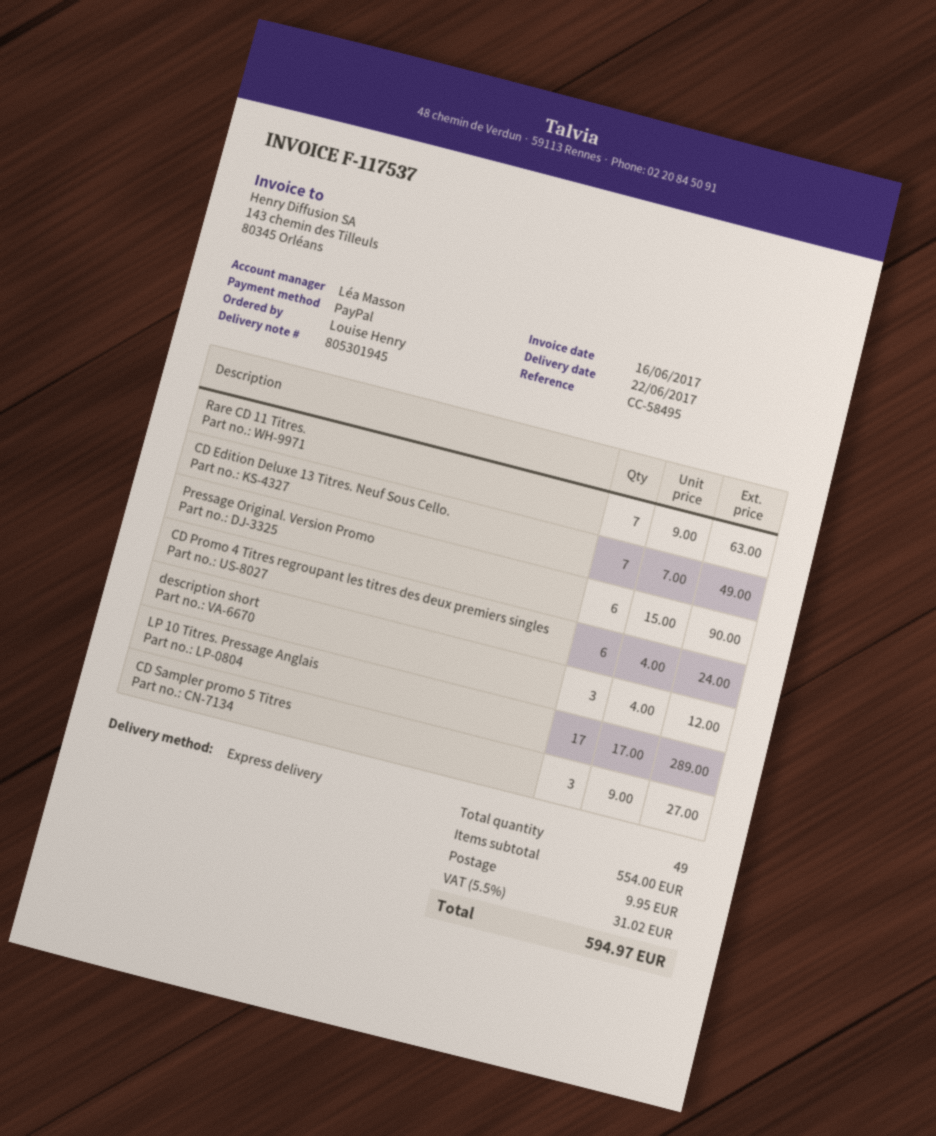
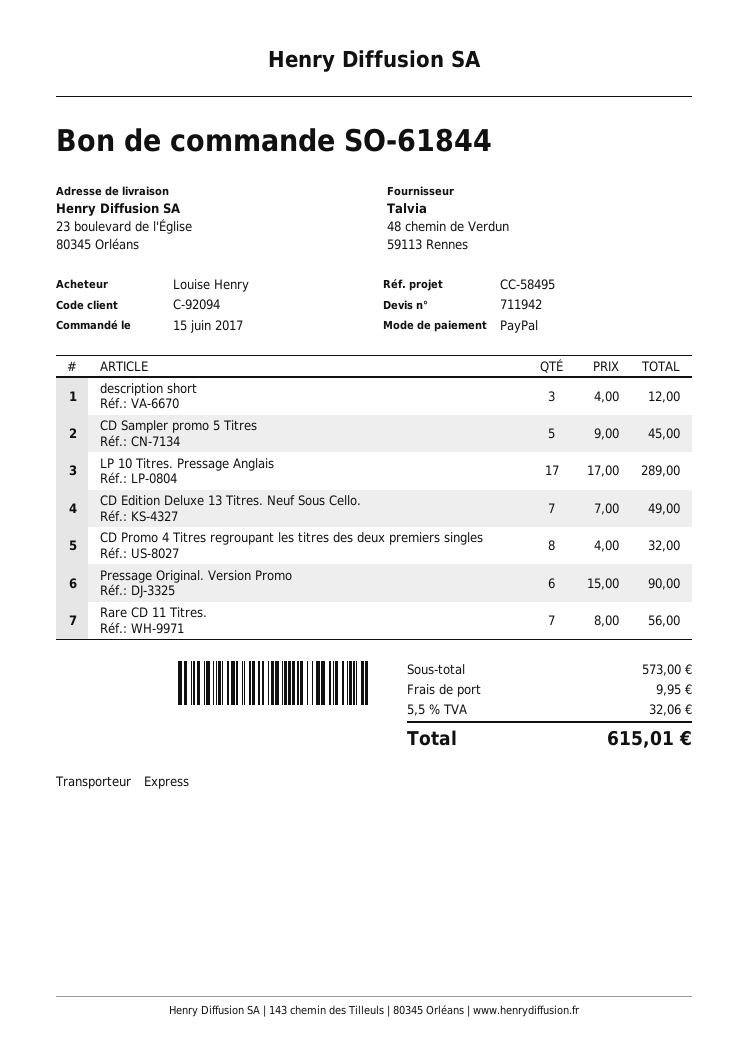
Rare CD 11 Titres.: 7 x 9.00 = 63.00 -> 7 x 8.00 = 56.00
CD Promo 4 Titres regroupant les titres des deux premiers singles: 6 x 4.00 = 24.00 -> 8 x 4.00 = 32.00
CD Sampler promo 5 Titres: 3 x 9.00 = 27.00 -> 5 x 9.00 = 45.00
subtotal: 554.00 -> 573.00
tax: 5.5% = 31.02 -> 5.5% = 32.06
total: 594.97 -> 615.01

